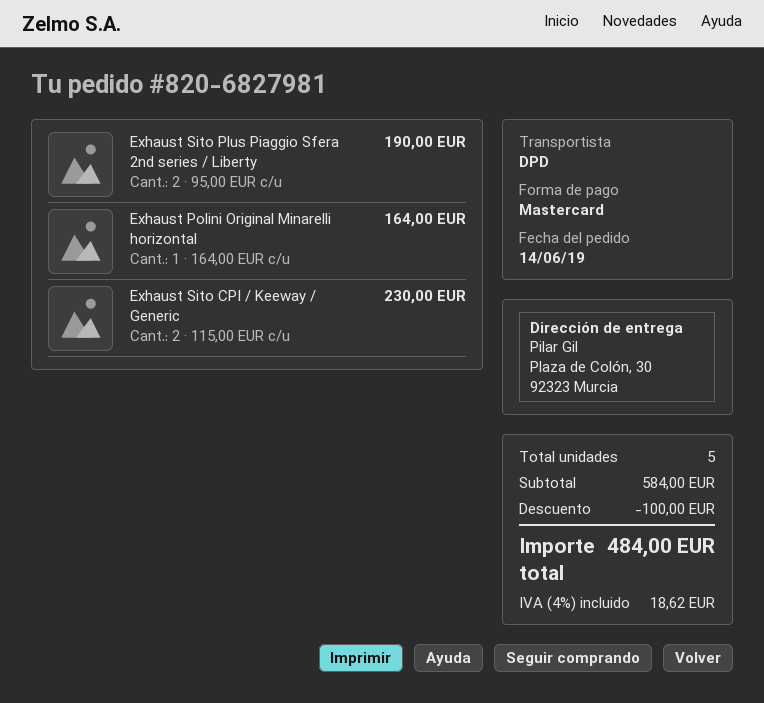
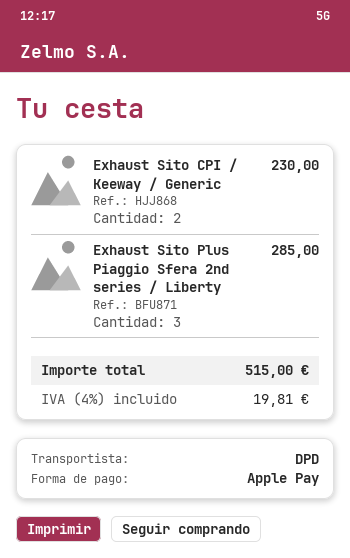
payment method: Mastercard -> Apple Pay
Exhaust Sito Plus Piaggio Sfera 2nd series / Liberty: 2 for 190.00 -> 3 for 285.00
Exhaust Polini Original Minarelli horizontal: 1 for 164.00 -> none
discount: 100.00 -> none
tax: 4% = 18.62 -> 4% = 19.81
total: 484.00 -> 515.00

